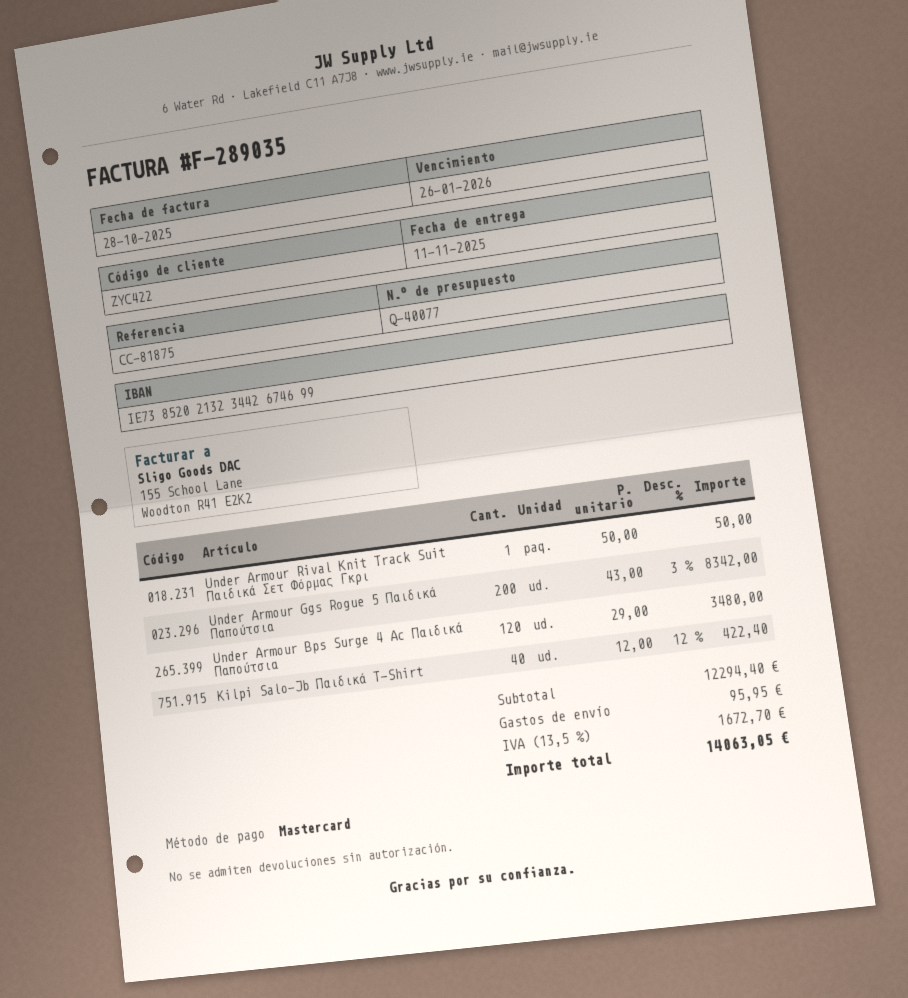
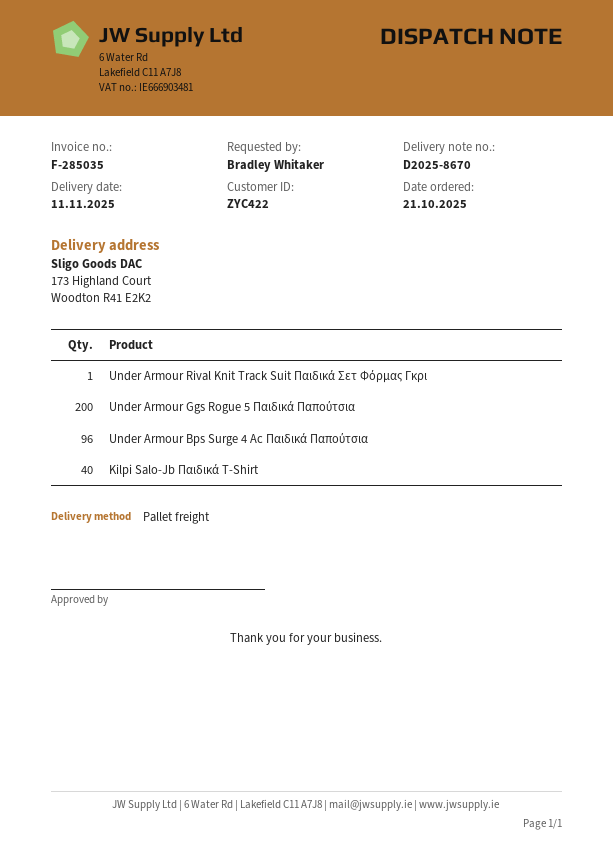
invoice number: F-289035 -> F-285035
Under Armour Bps Surge 4 Ac Παιδικά Παπούτσια: 120 -> 96

